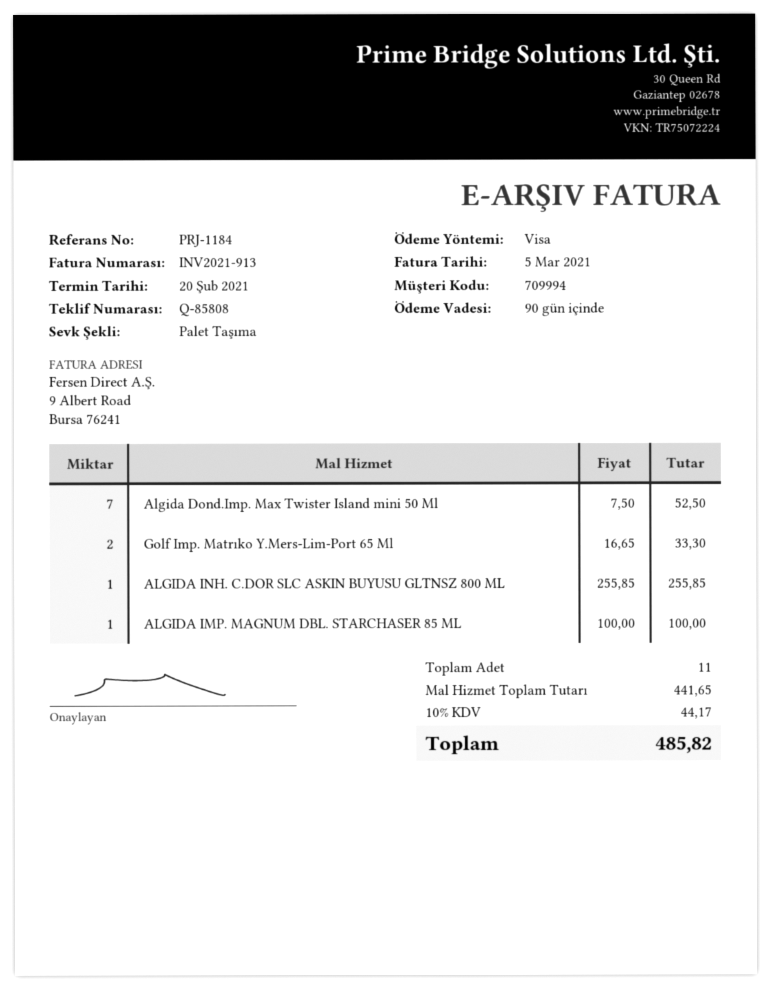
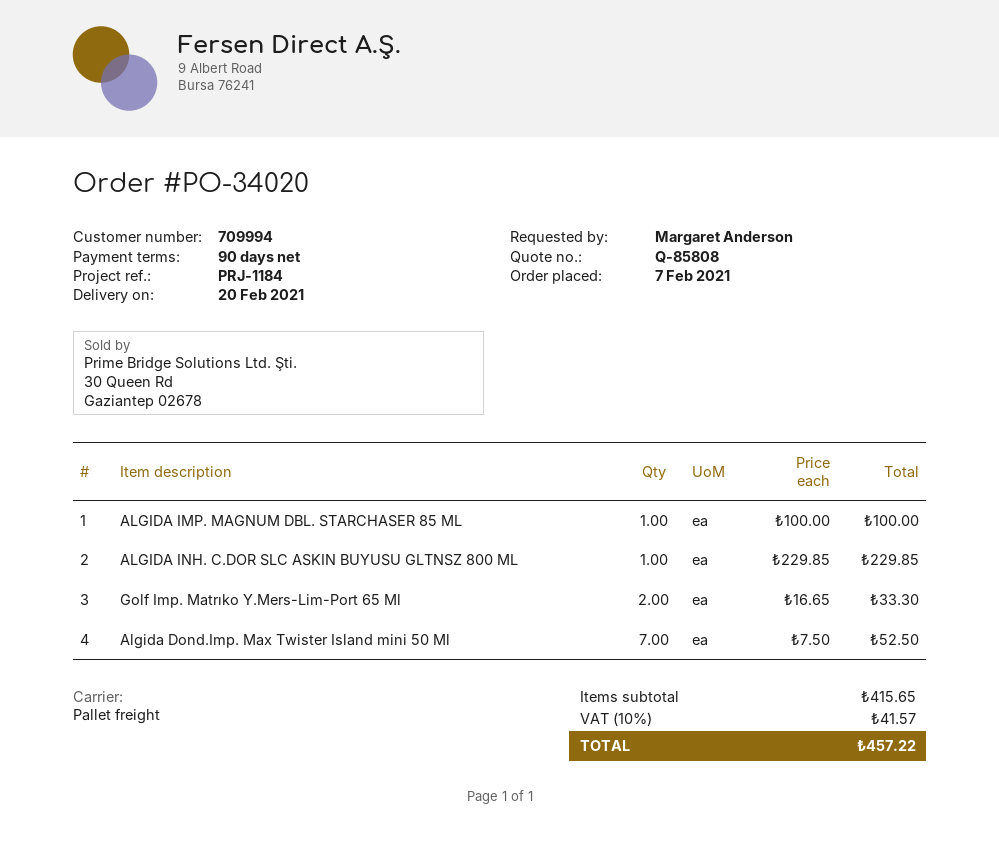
ALGIDA INH. C.DOR SLC ASKIN BUYUSU GLTNSZ 800 ML: 1 x 255.85 = 255.85 -> 1 x 229.85 = 229.85
subtotal: 441.65 -> 415.65
tax: 10% = 44.17 -> 10% = 41.57
total: 485.82 -> 457.22

